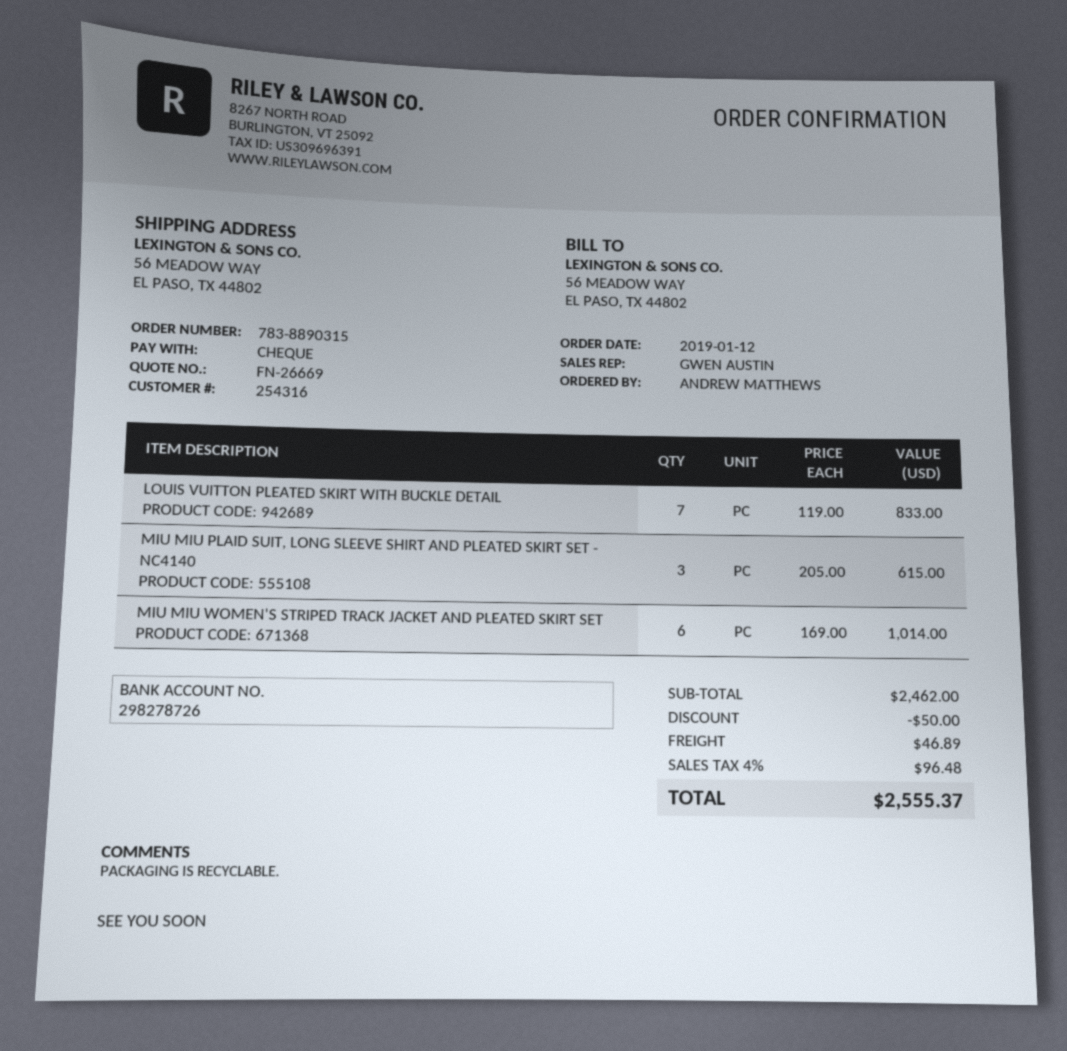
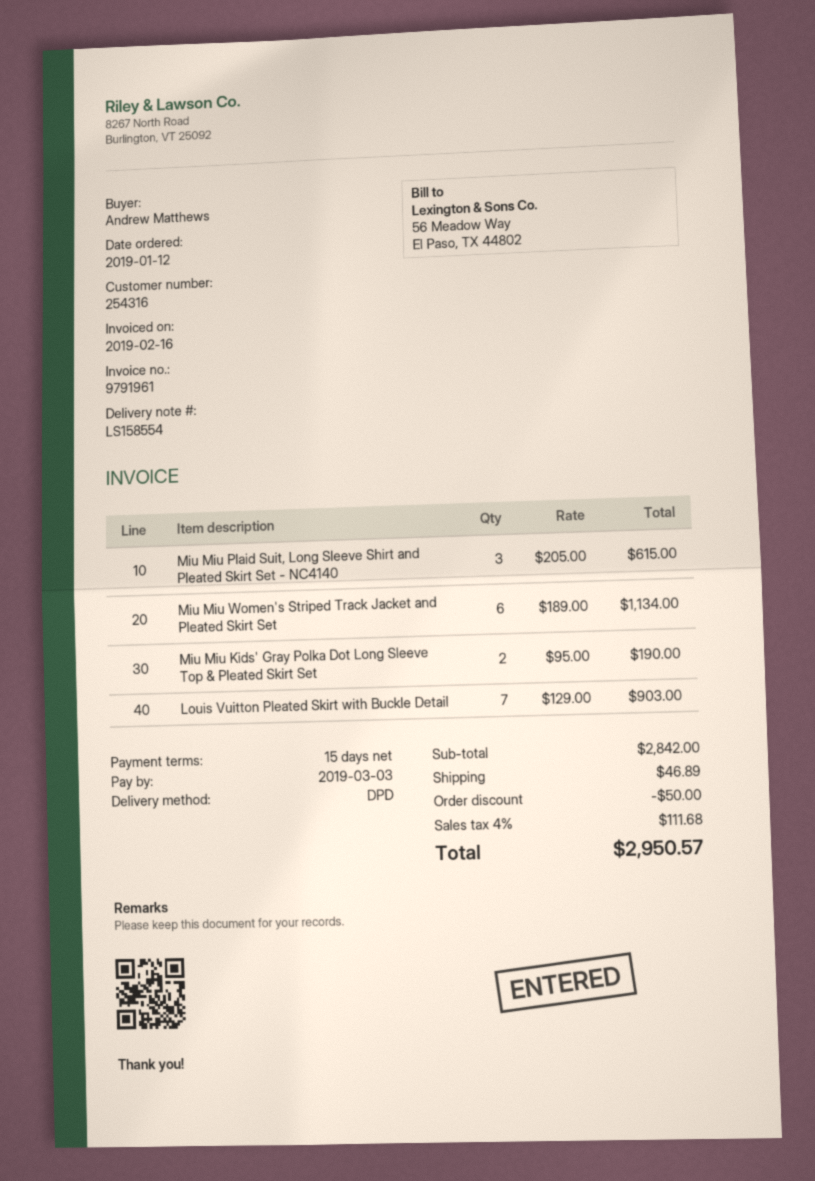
LOUIS VUITTON PLEATED SKIRT WITH BUCKLE DETAIL: 7 x 119.00 = 833.00 -> 7 x 129.00 = 903.00
MIU MIU WOMEN'S STRIPED TRACK JACKET AND PLEATED SKIRT SET: 6 x 169.00 = 1014.00 -> 6 x 189.00 = 1134.00
Miu Miu Kids' Gray Polka Dot Long Sleeve Top & Pleated Skirt Set: none -> 2 x 95.00 = 190.00
subtotal: 2462.00 -> 2842.00
tax: 4% = 96.48 -> 4% = 111.68
total: 2555.37 -> 2950.57

